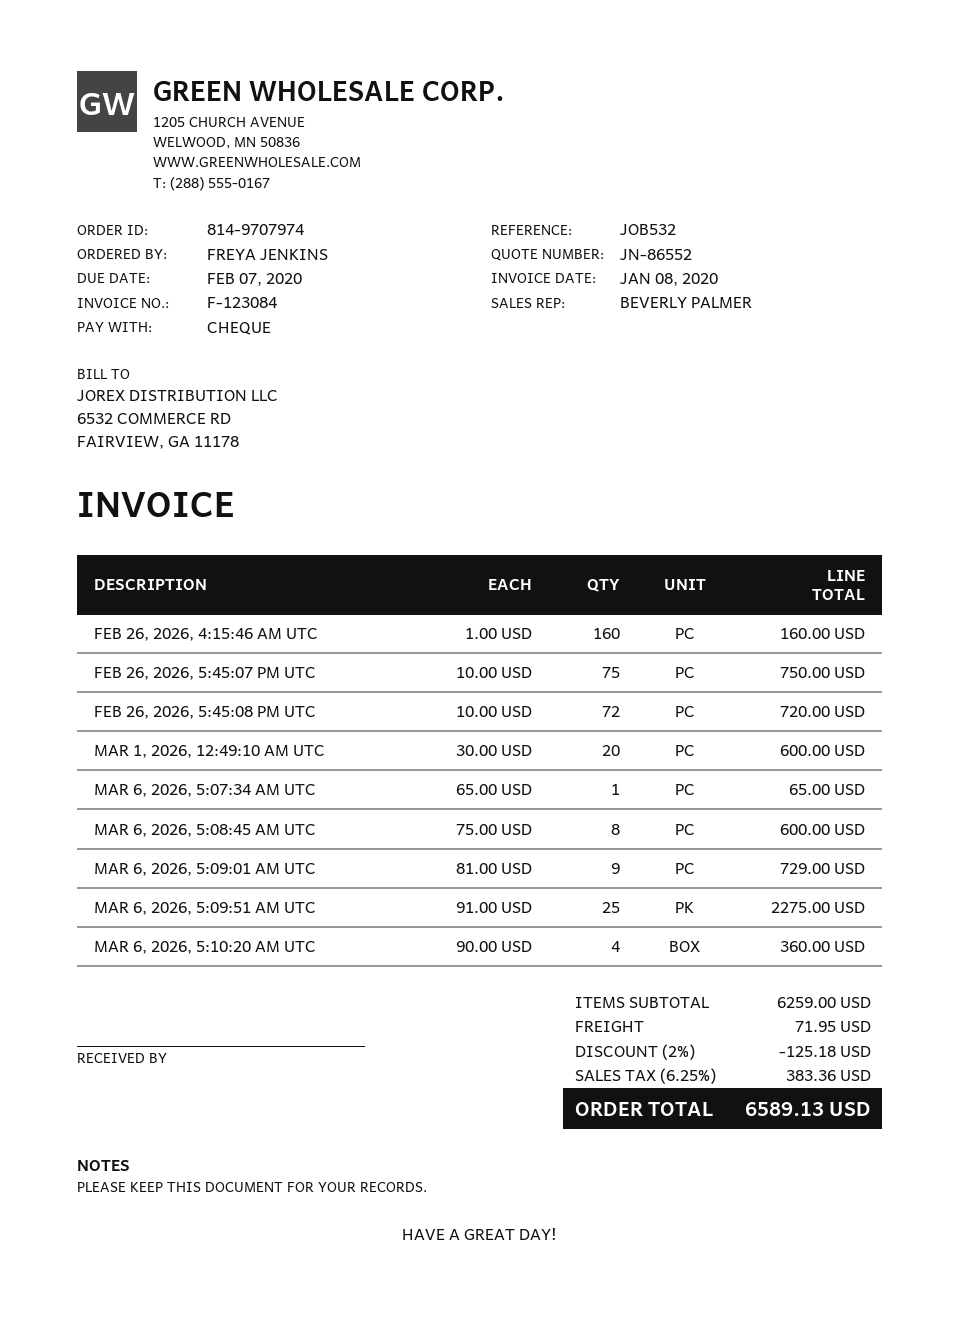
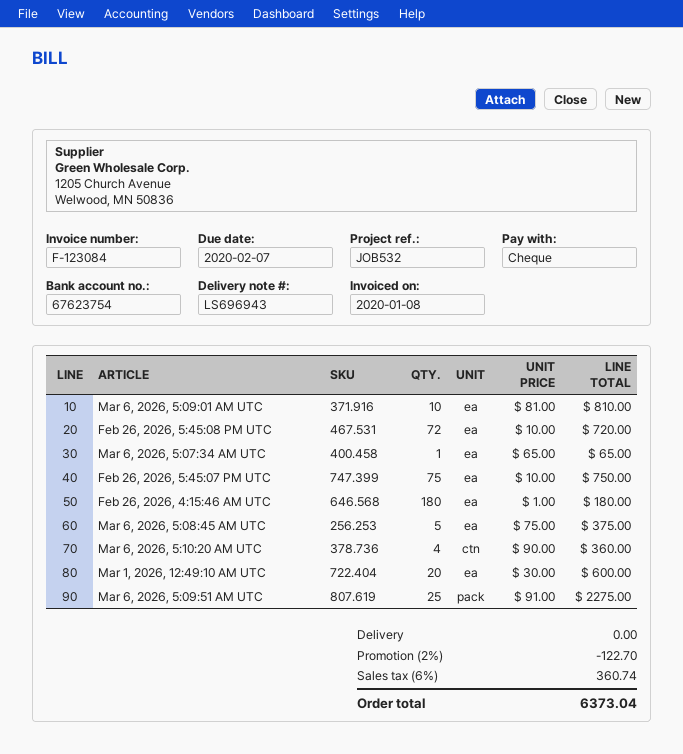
FEB 26, 2026, 4:15:46 AM UTC: 160 x 1.00 = 160.00 -> 180 x 1.00 = 180.00
MAR 6, 2026, 5:08:45 AM UTC: 8 x 75.00 = 600.00 -> 5 x 75.00 = 375.00
MAR 6, 2026, 5:09:01 AM UTC: 9 x 81.00 = 729.00 -> 10 x 81.00 = 810.00
discount: 2% = 125.18 -> 2% = 122.70
shipping: 71.95 -> 0.00
tax: 6.25% = 383.36 -> 6% = 360.74
total: 6589.13 -> 6373.04

